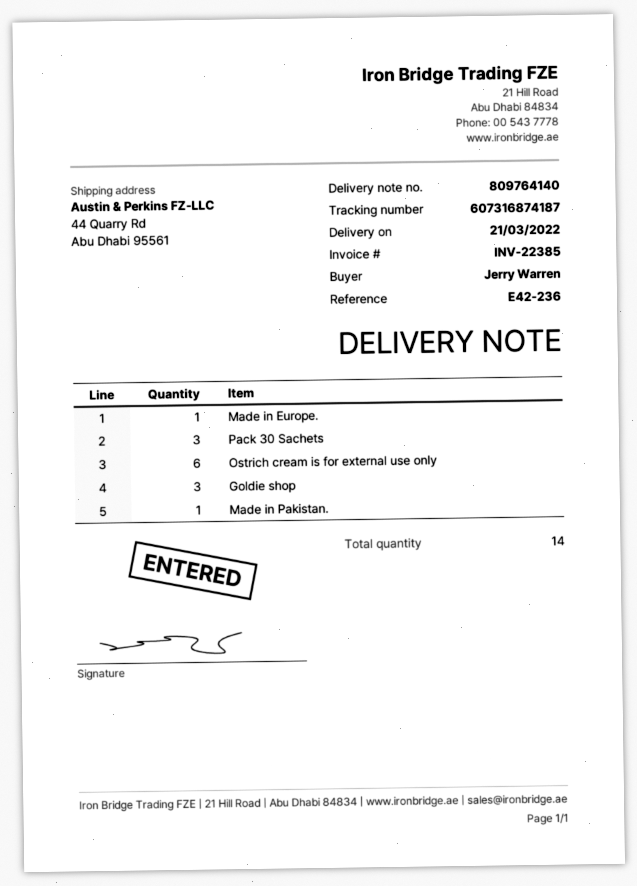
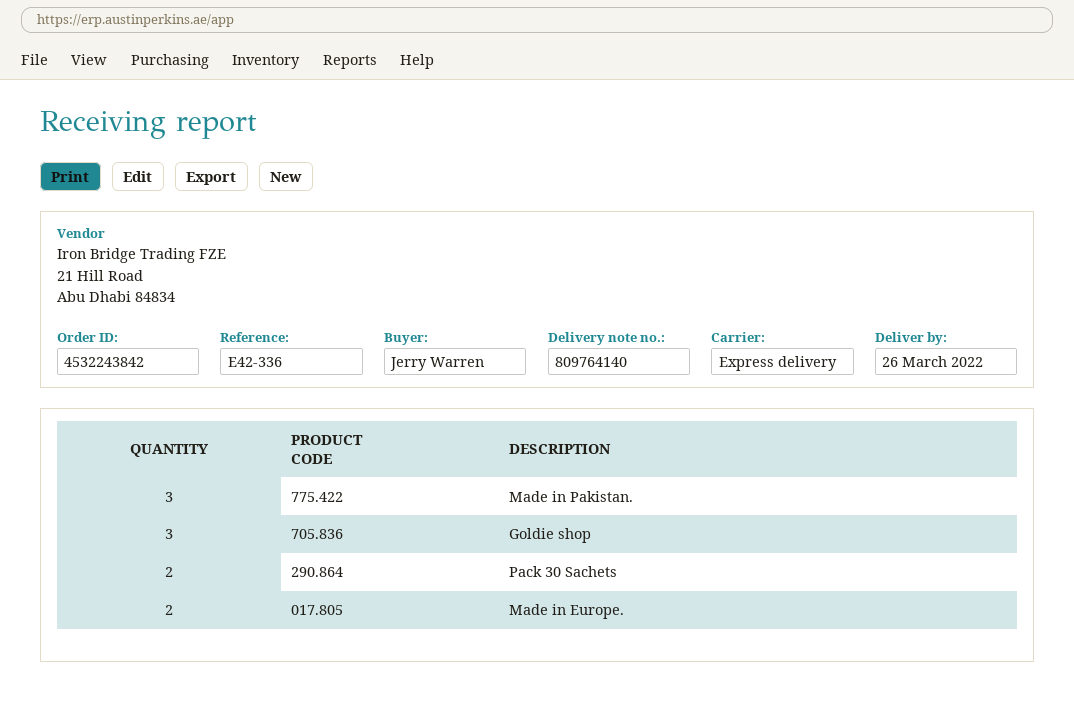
delivery date: 2022-03-21 -> 2022-03-26
reference: E42-236 -> E42-336
Made in Europe.: 1 -> 2
Pack 30 Sachets: 3 -> 2
Ostrich cream is for external use only: 6 -> none
Made in Pakistan.: 1 -> 3

